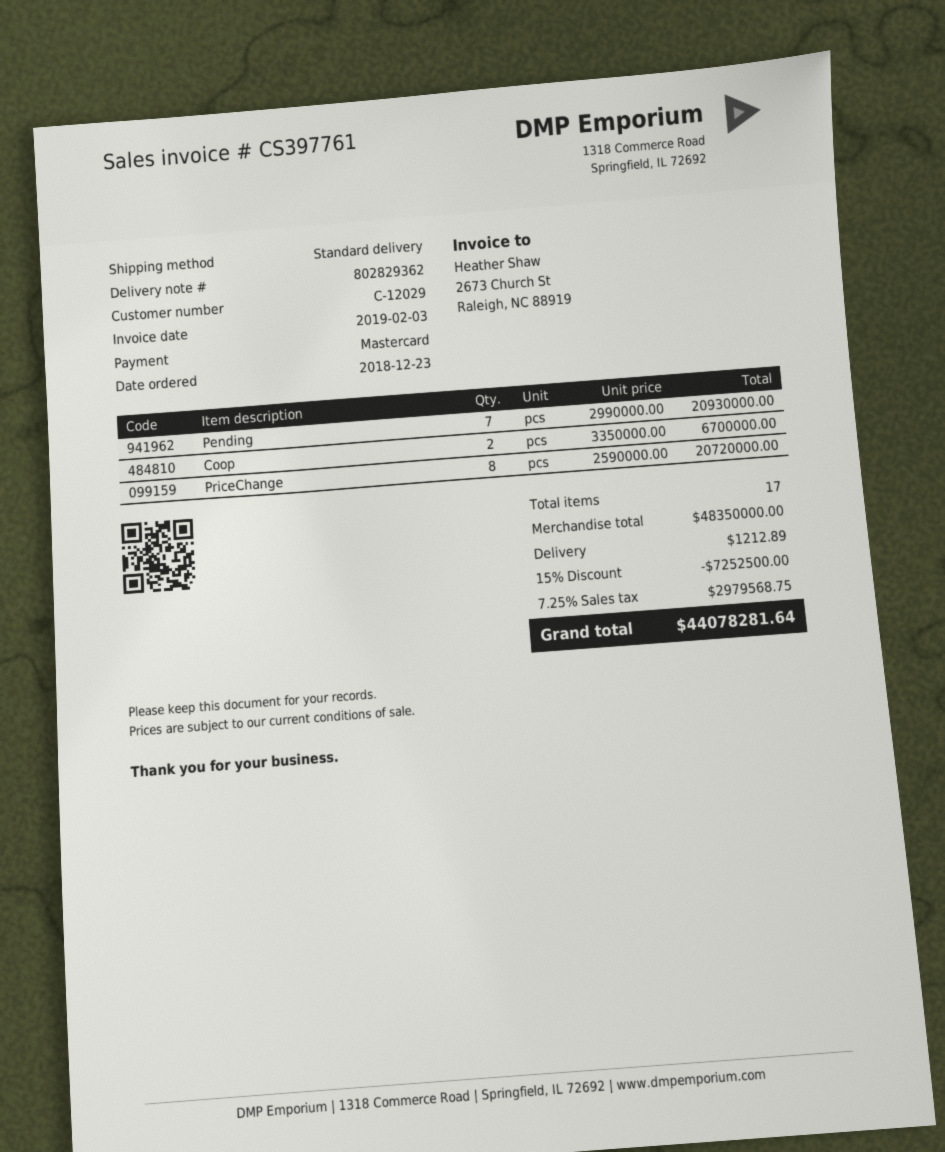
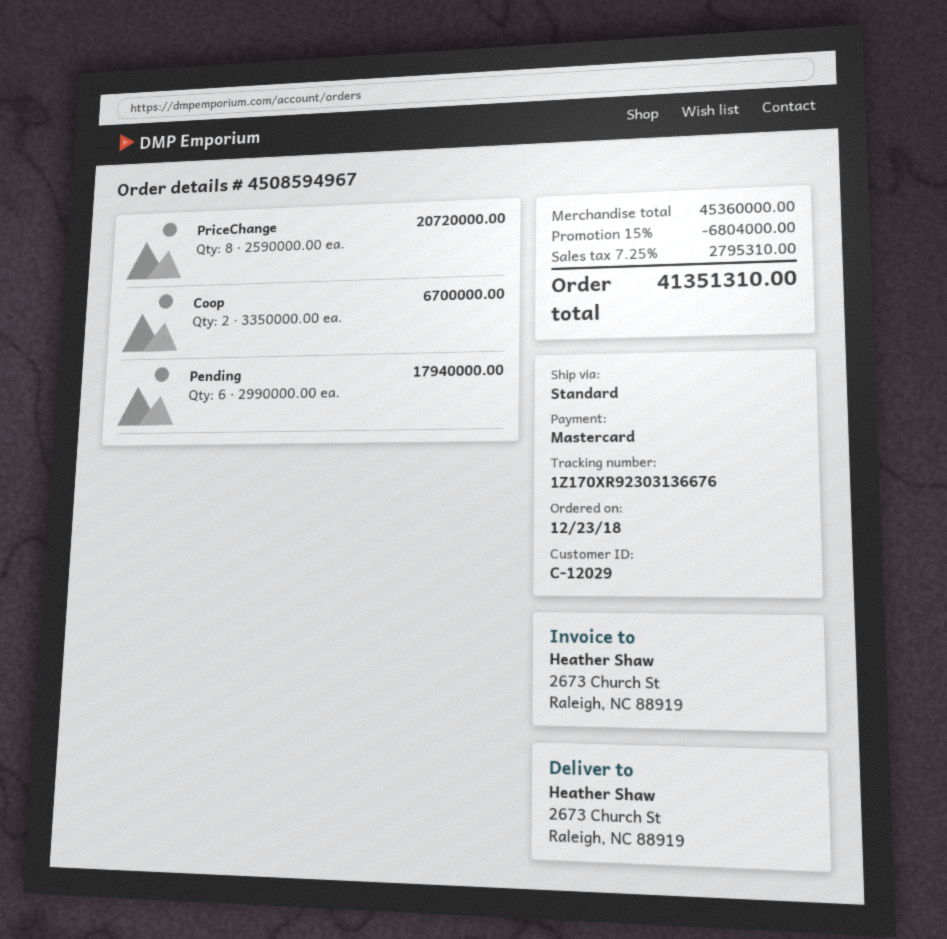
Pending: 7 x 2990000.00 = 20930000.00 -> 6 x 2990000.00 = 17940000.00
subtotal: 48350000.00 -> 45360000.00
discount: 15% = 7252500.00 -> 15% = 6804000.00
shipping: 1212.89 -> none
tax: 7.25% = 2979568.75 -> 7.25% = 2795310.00
total: 44078281.64 -> 41351310.00

